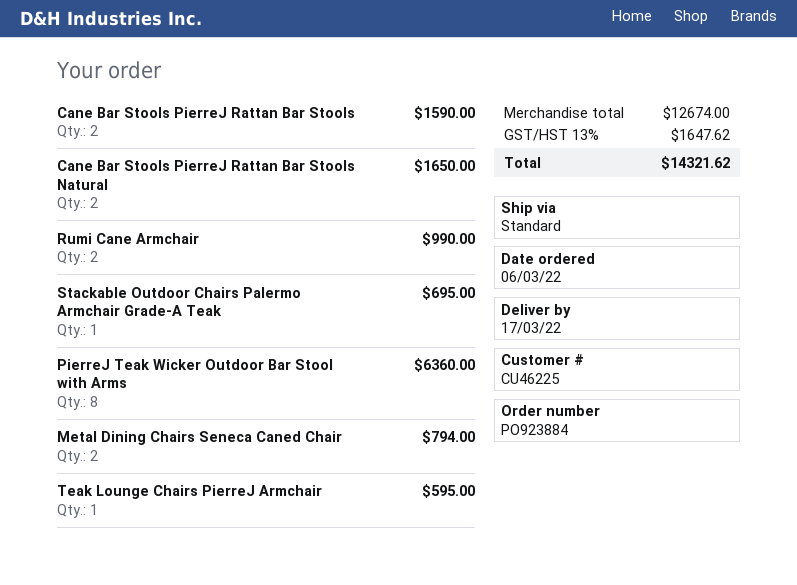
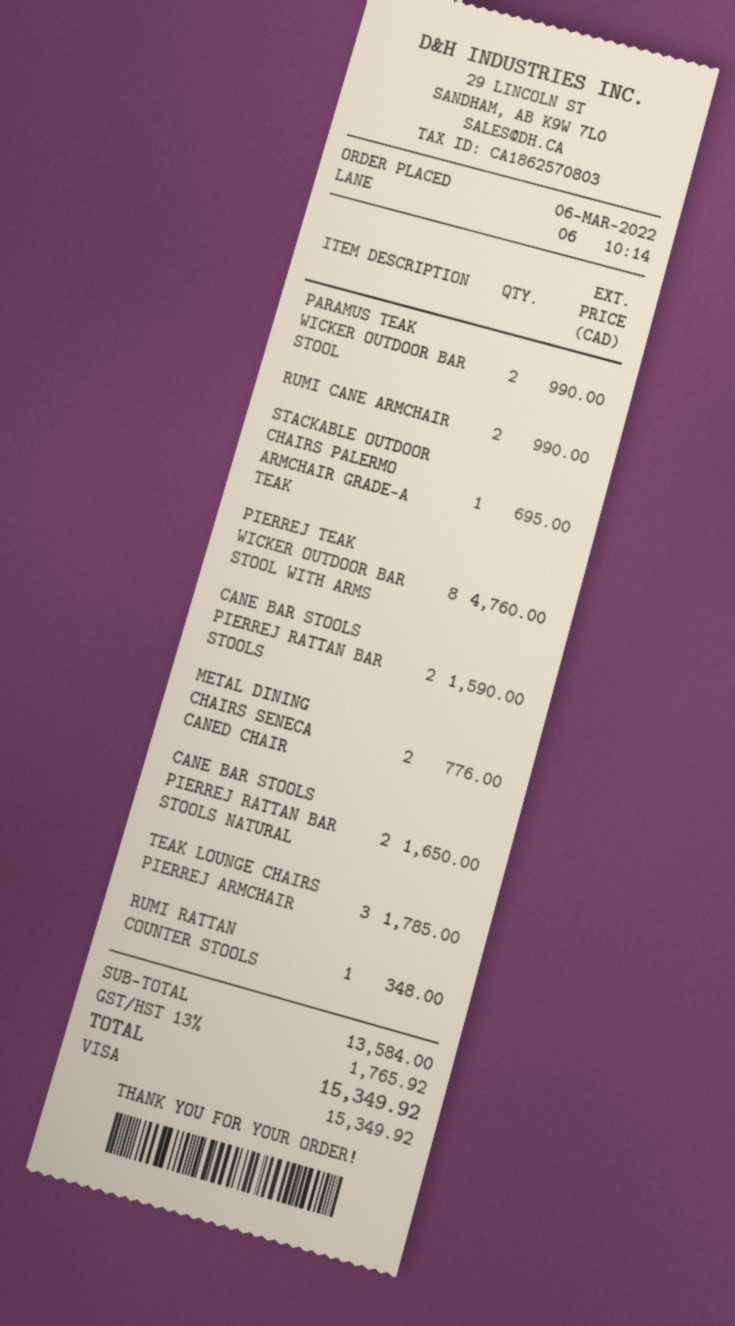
PierreJ Teak Wicker Outdoor Bar Stool with Arms: 8 for 6360.00 -> 8 for 4760.00
Metal Dining Chairs Seneca Caned Chair: 2 for 794.00 -> 2 for 776.00
Teak Lounge Chairs PierreJ Armchair: 1 for 595.00 -> 3 for 1785.00
PARAMUS TEAK WICKER OUTDOOR BAR STOOL: none -> 2 for 990.00
RUMI RATTAN COUNTER STOOLS: none -> 1 for 348.00
subtotal: 12674.00 -> 13584.00
tax: 13% = 1647.62 -> 13% = 1765.92
total: 14321.62 -> 15349.92

